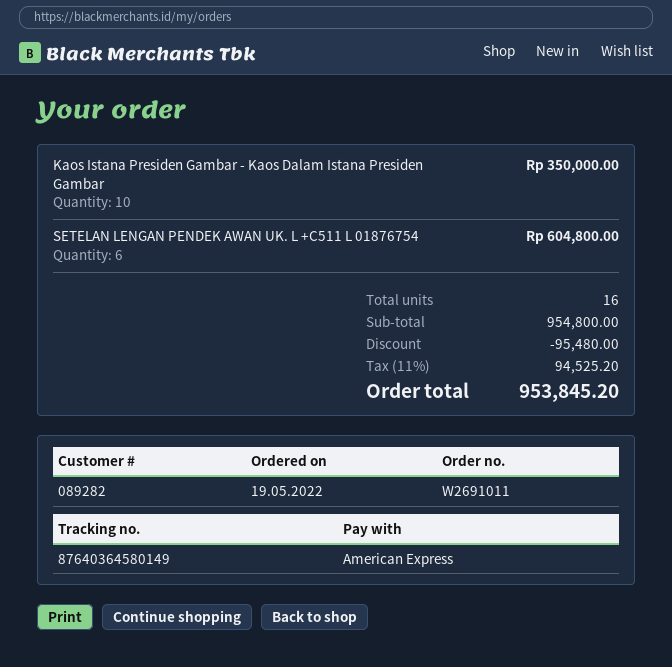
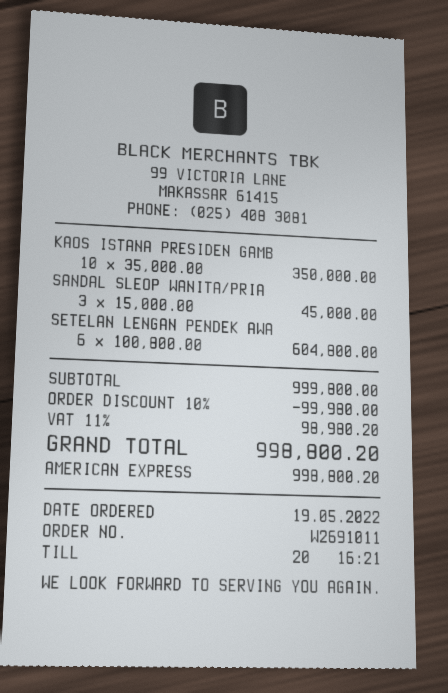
SANDAL SLEOP WANITA/PRIA: none -> 3 for 45000.00
subtotal: 954800.00 -> 999800.00
discount: 95480.00 -> 99980.00
tax: 11% = 94525.20 -> 11% = 98980.20
total: 953845.20 -> 998800.20

